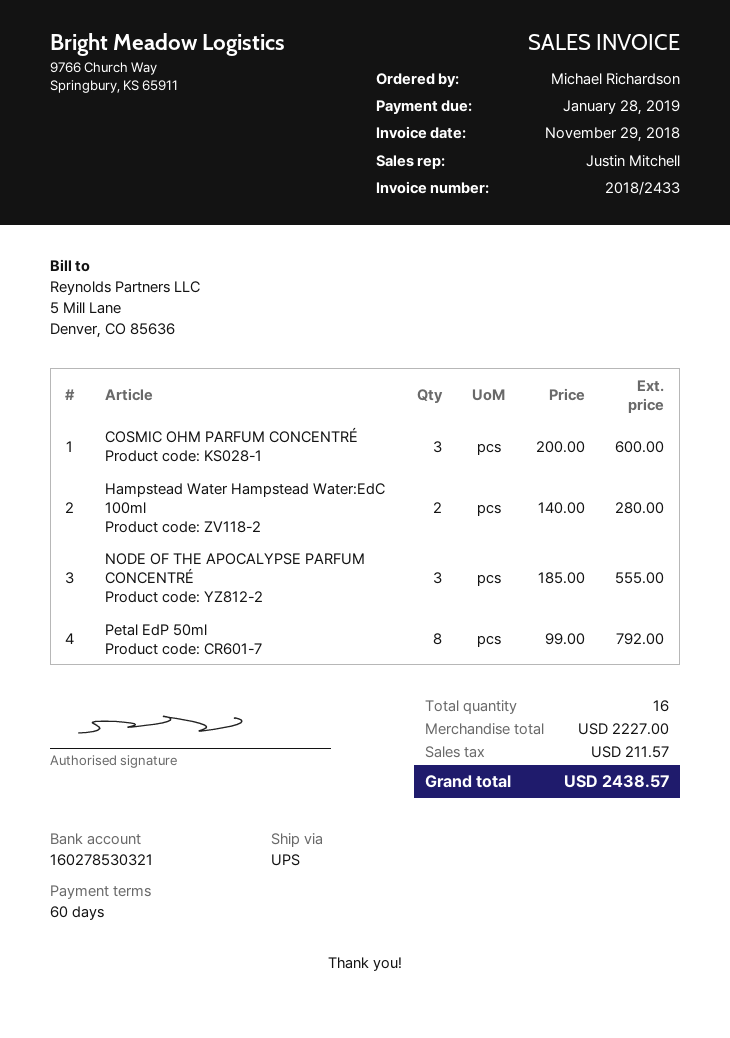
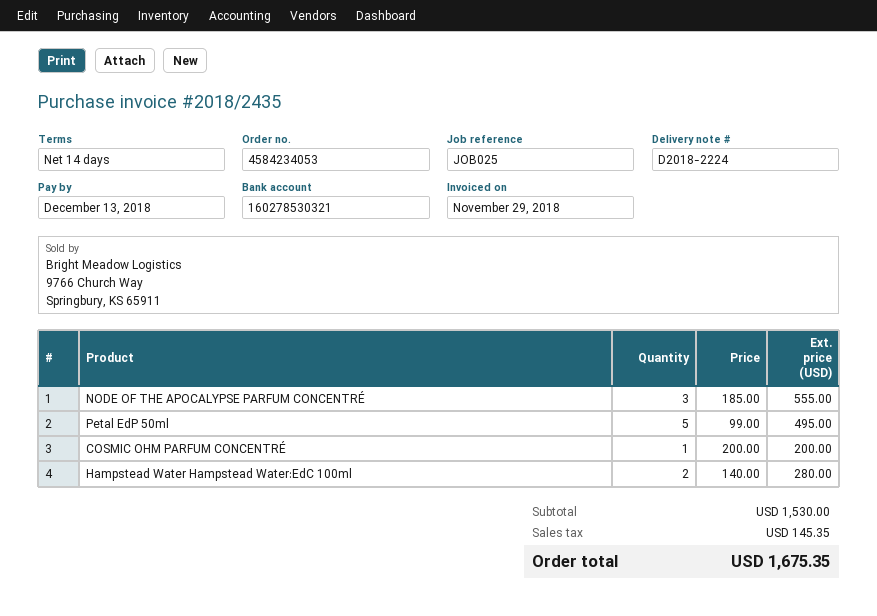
invoice number: 2018/2433 -> 2018/2435
payment terms: 60 days -> 14 days
due date: 2019-01-28 -> 2018-12-13
COSMIC OHM PARFUM CONCENTRÉ: 3 x 200.00 = 600.00 -> 1 x 200.00 = 200.00
Petal EdP 50ml: 8 x 99.00 = 792.00 -> 5 x 99.00 = 495.00
subtotal: 2227.00 -> 1530.00
tax: 211.57 -> 145.35
total: 2438.57 -> 1675.35

